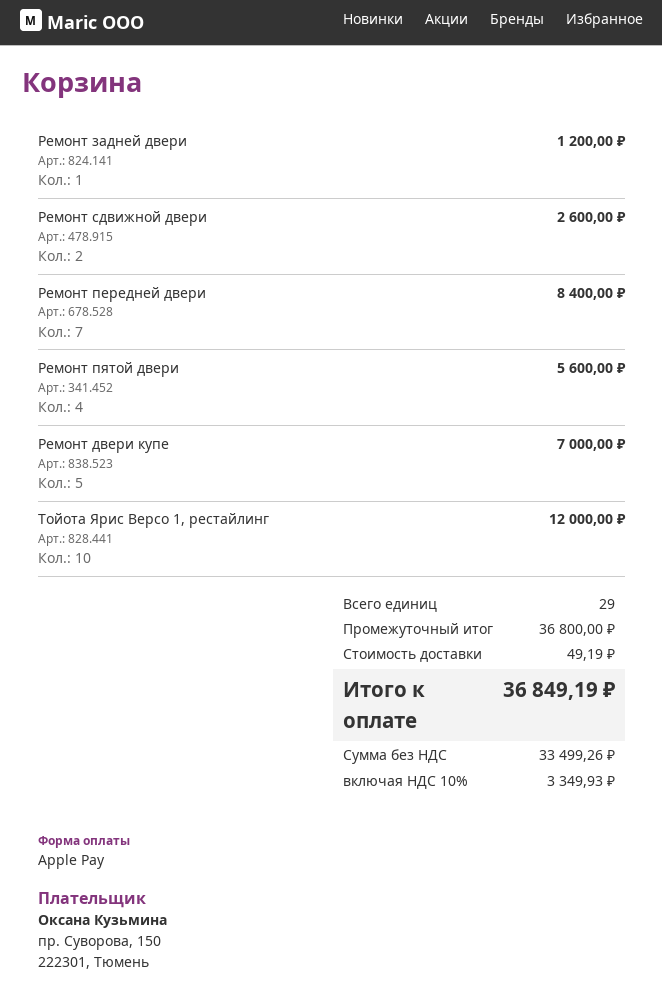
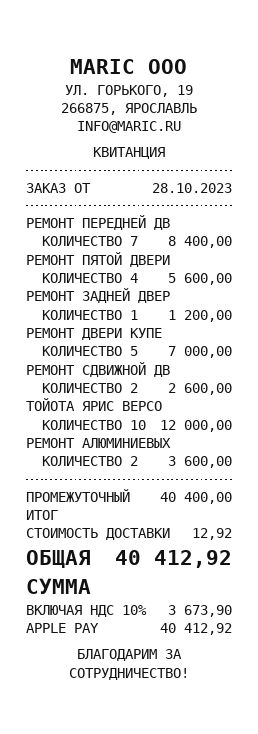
РЕМОНТ АЛЮМИНИЕВЫХ: none -> 2 for 3600.00
subtotal: 36800.00 -> 40400.00
shipping: 49.19 -> 12.92
tax: 10% = 3349.93 -> 10% = 3673.90
total: 36849.19 -> 40412.92

